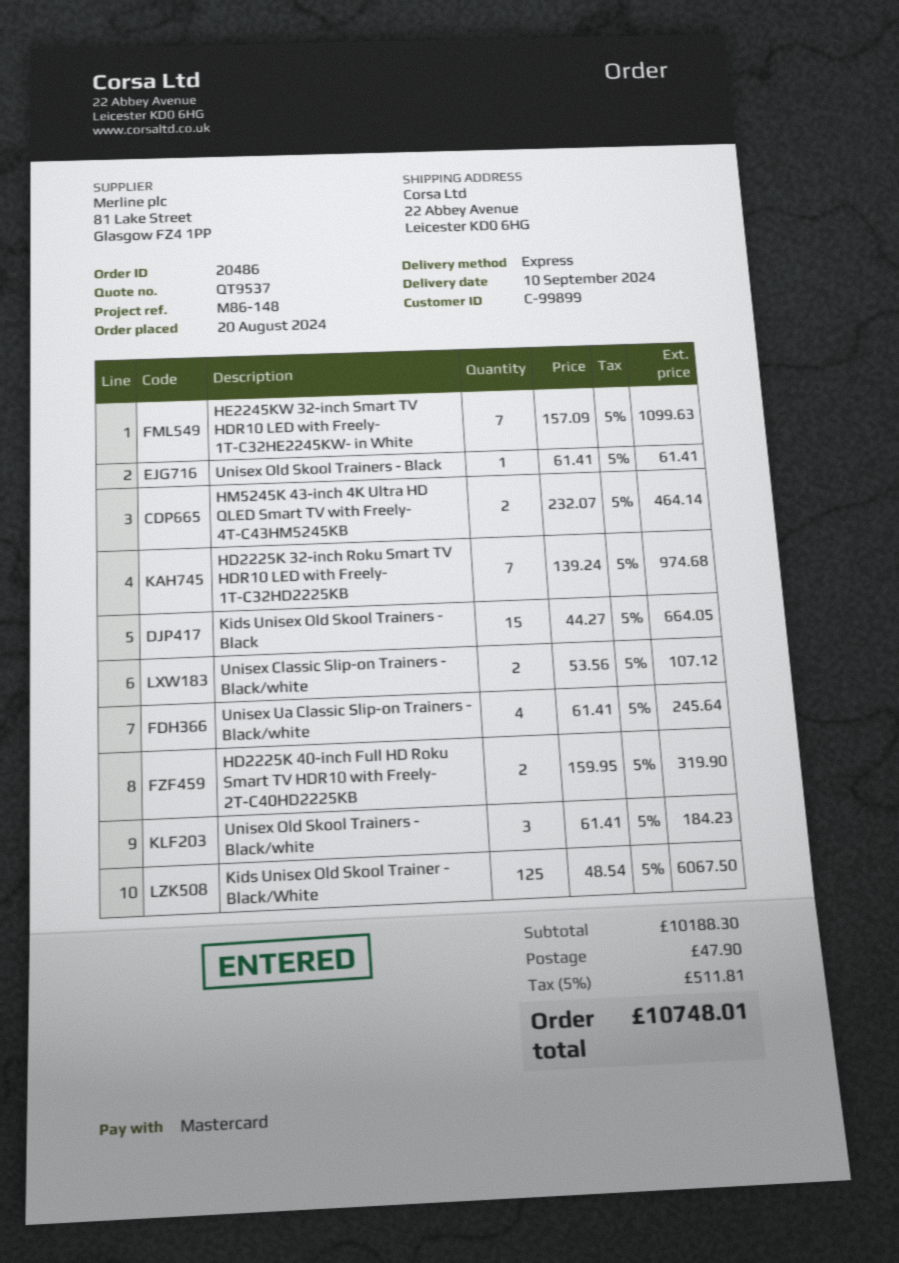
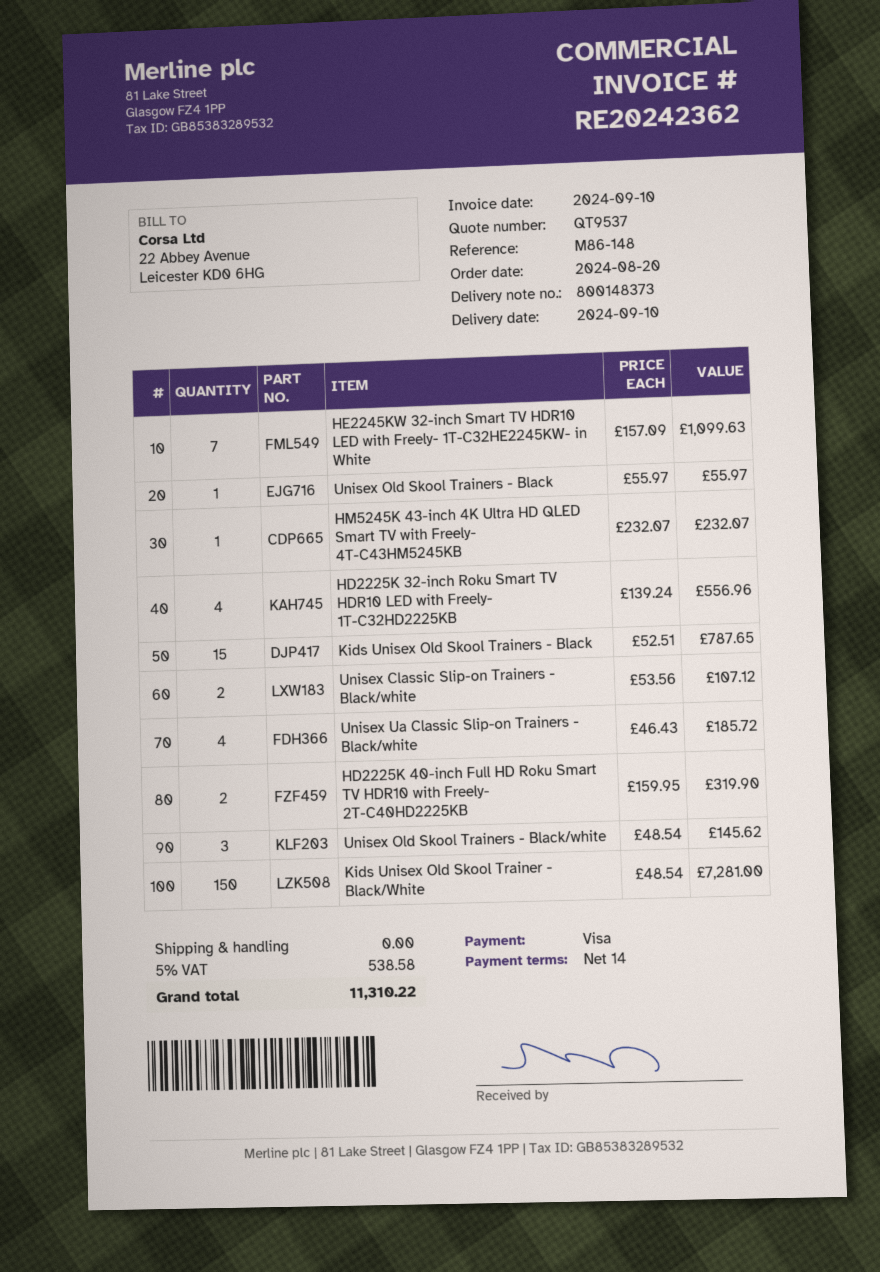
payment method: Mastercard -> Visa
Unisex Old Skool Trainers - Black: 1 x 61.41 = 61.41 -> 1 x 55.97 = 55.97
HM5245K 43-inch 4K Ultra HD QLED Smart TV with Freely- 4T-C43HM5245KB: 2 x 232.07 = 464.14 -> 1 x 232.07 = 232.07
HD2225K 32-inch Roku Smart TV HDR10 LED with Freely- 1T-C32HD2225KB: 7 x 139.24 = 974.68 -> 4 x 139.24 = 556.96
Kids Unisex Old Skool Trainers - Black: 15 x 44.27 = 664.05 -> 15 x 52.51 = 787.65
Unisex Ua Classic Slip-on Trainers - Black/white: 4 x 61.41 = 245.64 -> 4 x 46.43 = 185.72
Unisex Old Skool Trainers - Black/white: 3 x 61.41 = 184.23 -> 3 x 48.54 = 145.62
Kids Unisex Old Skool Trainer - Black/White: 125 x 48.54 = 6067.50 -> 150 x 48.54 = 7281.00
shipping: 47.90 -> 0.00
tax: 5% = 511.81 -> 5% = 538.58
total: 10748.01 -> 11310.22

